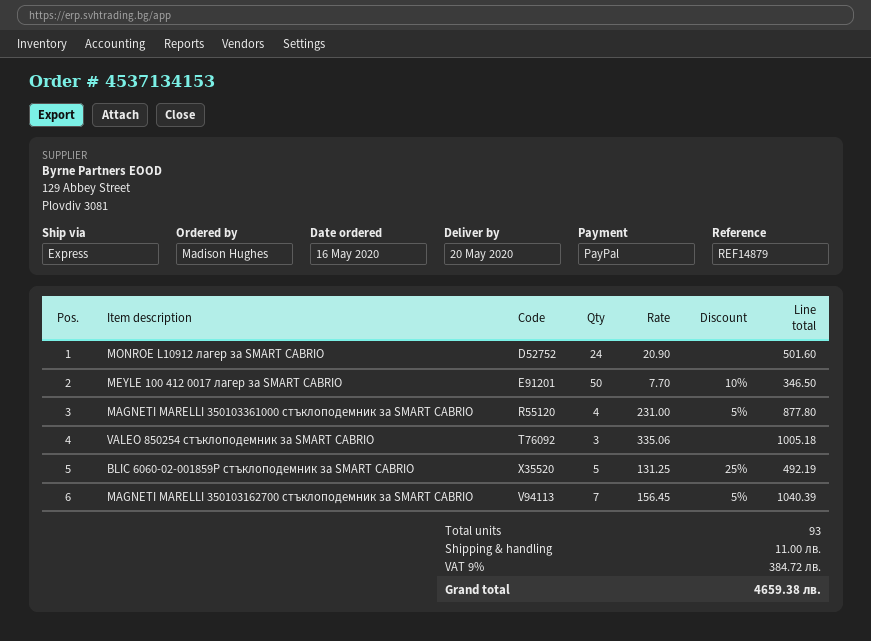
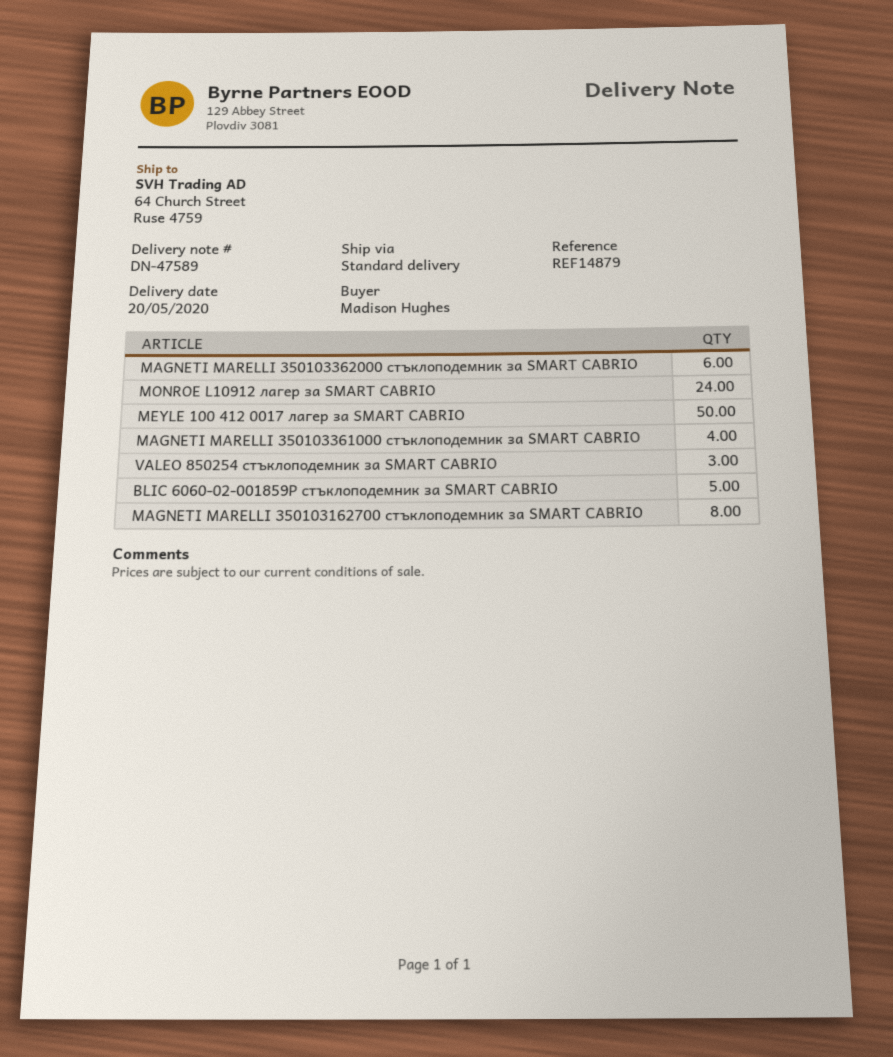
shipping method: express -> standard
MAGNETI MARELLI 350103162700 стъклоподемник за SMART CABRIO: 7 -> 8
MAGNETI MARELLI 350103362000 стъклоподемник за SMART CABRIO: none -> 6

